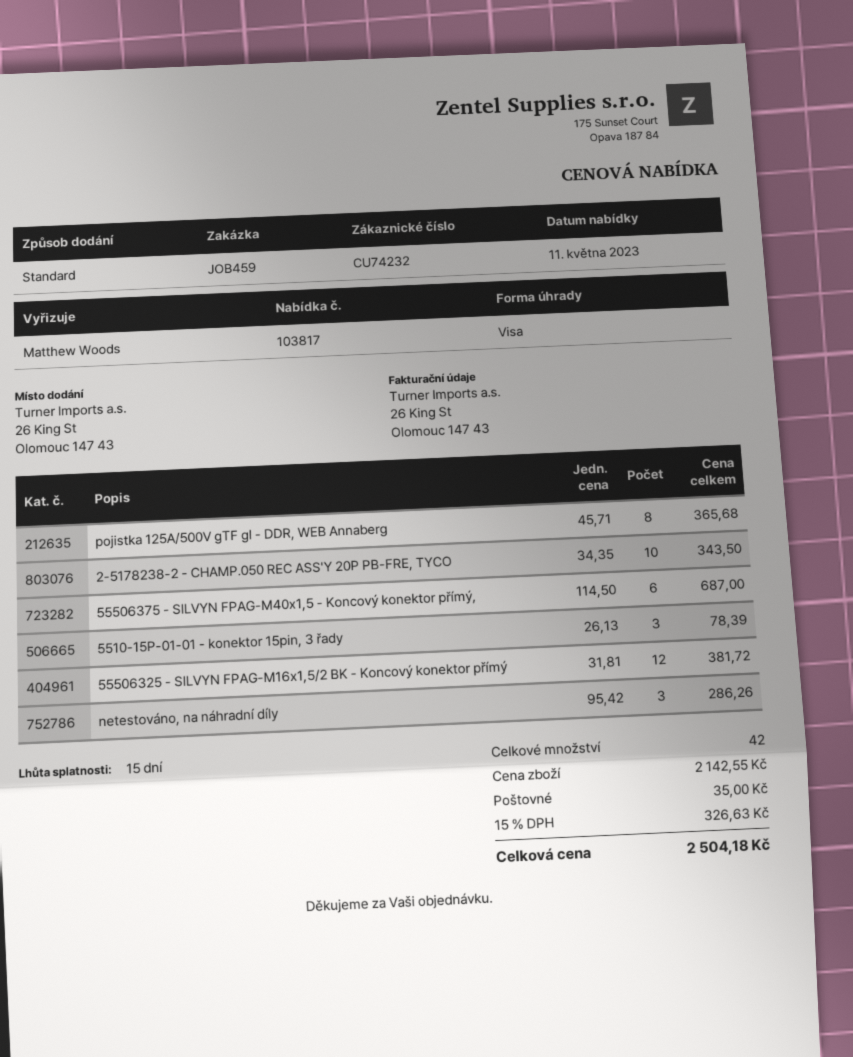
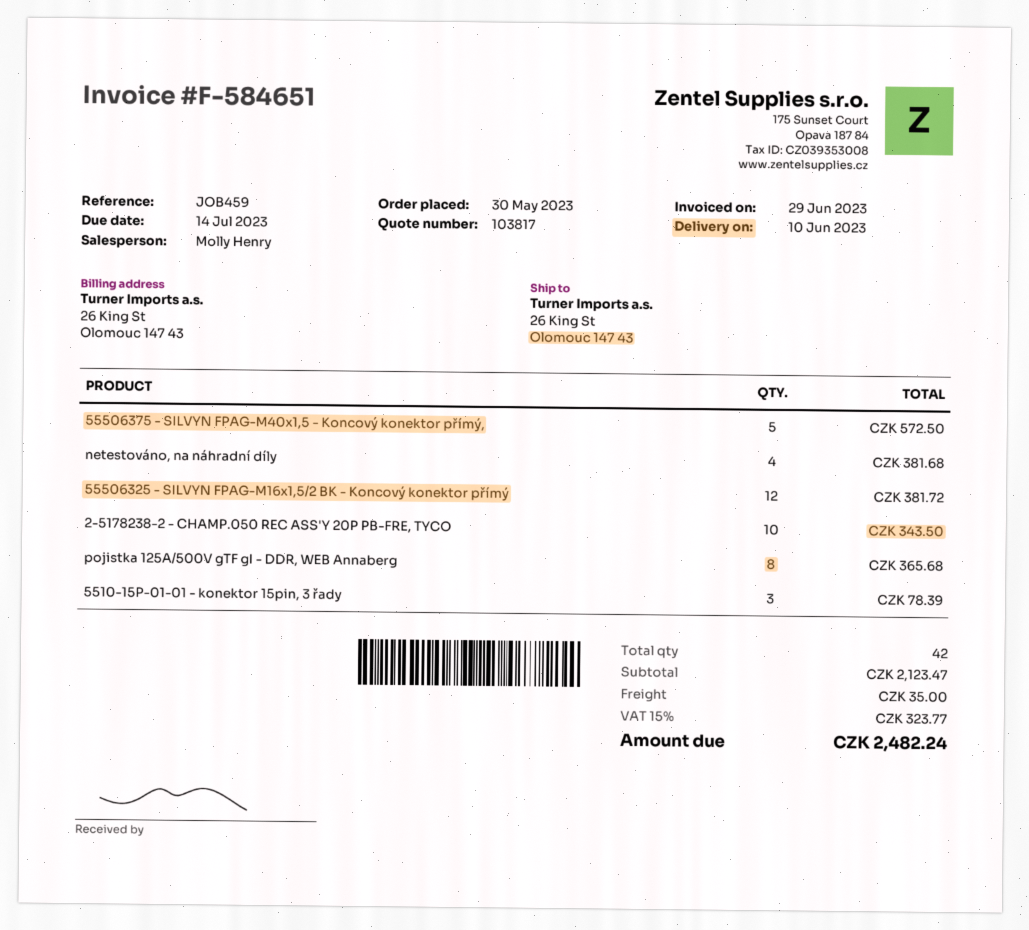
sales rep: Matthew Woods -> Molly Henry
55506375 - SILVYN FPAG-M40x1,5 - Koncový konektor přímý,: 6 for 687.00 -> 5 for 572.50
netestováno, na náhradní díly: 3 for 286.26 -> 4 for 381.68
subtotal: 2142.55 -> 2123.47
tax: 15% = 326.63 -> 15% = 323.77
total: 2504.18 -> 2482.24

